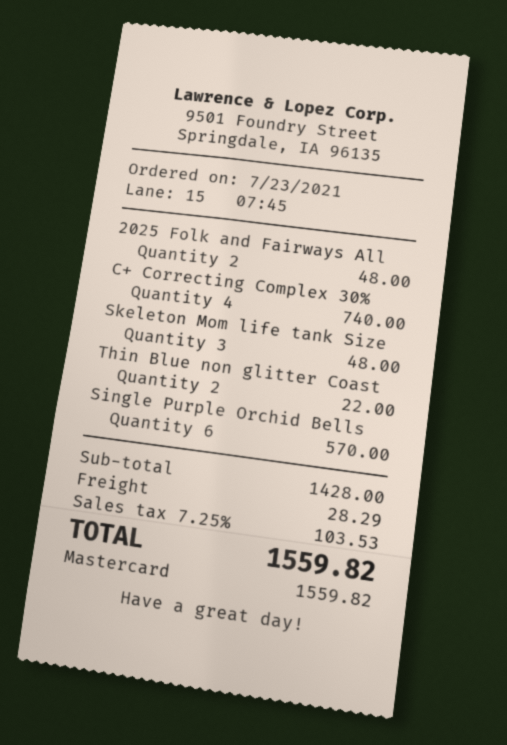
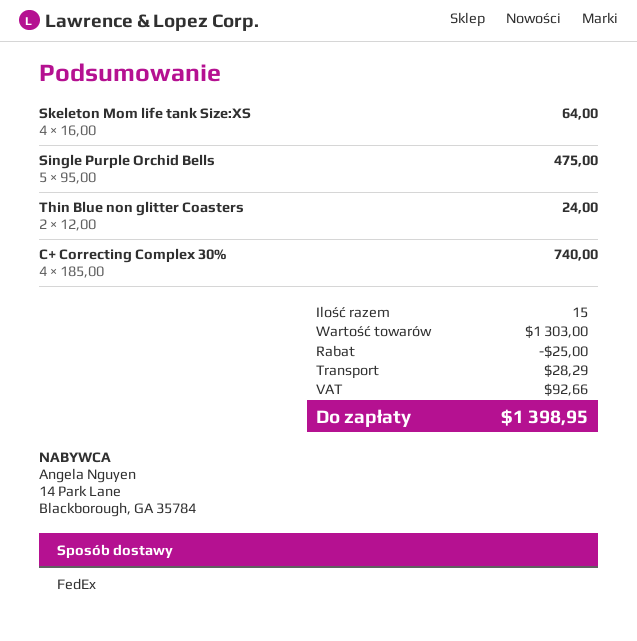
2025 Folk and Fairways All: 2 for 48.00 -> none
Skeleton Mom life tank Size: 3 for 48.00 -> 4 for 64.00
Thin Blue non glitter Coast: 2 for 22.00 -> 2 for 24.00
Single Purple Orchid Bells: 6 for 570.00 -> 5 for 475.00
subtotal: 1428.00 -> 1303.00
discount: none -> 25.00
tax: 103.53 -> 92.66
total: 1559.82 -> 1398.95

